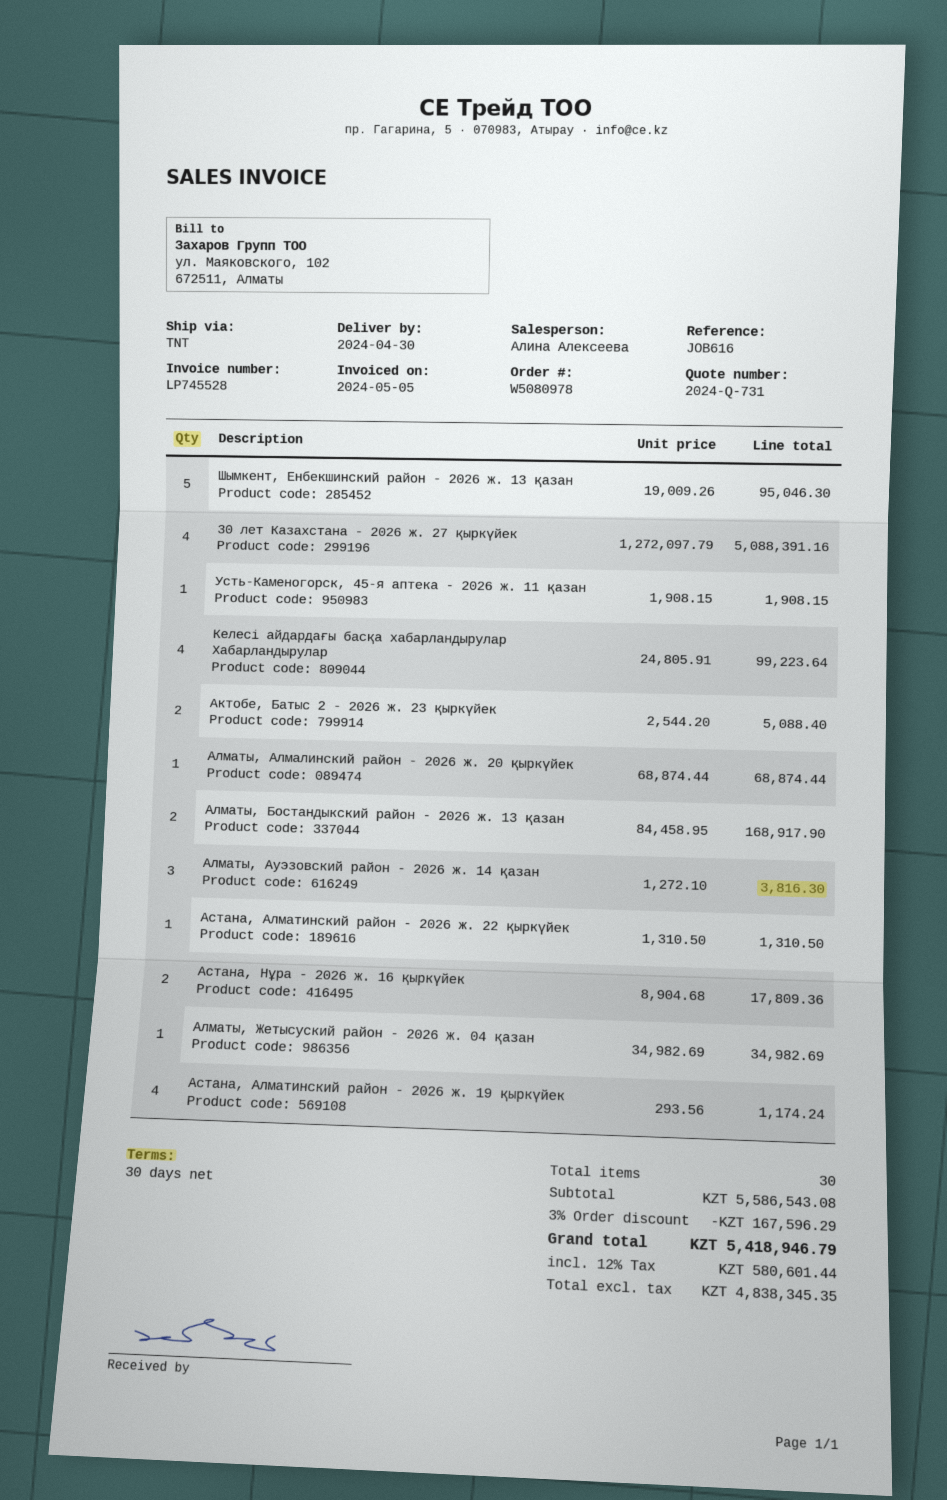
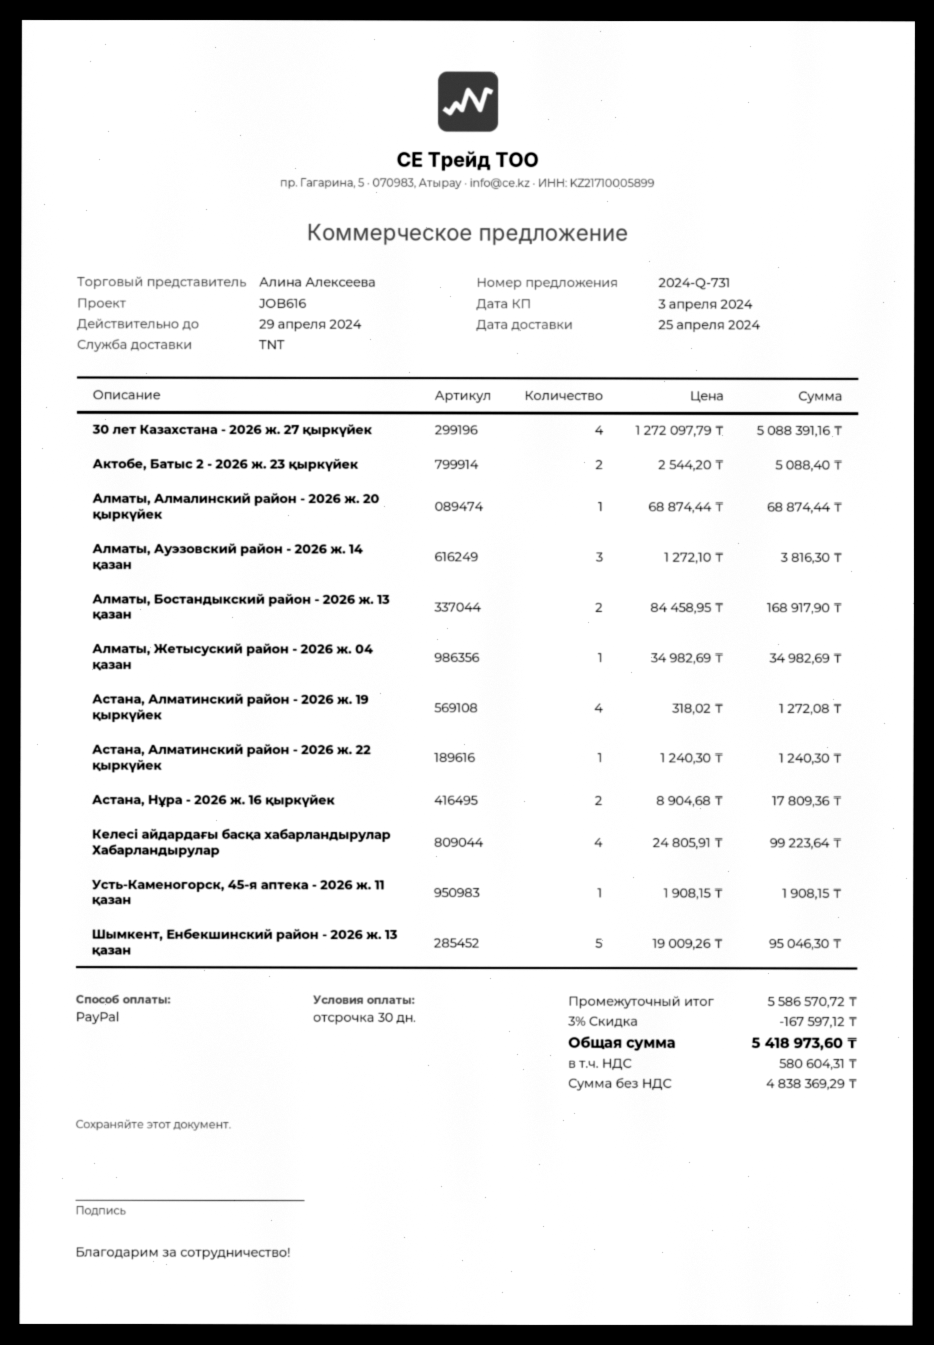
delivery date: 2024-04-30 -> 2024-04-25
Астана, Алматинский район - 2026 ж. 22 қыркүйек: 1 x 1310.50 = 1310.50 -> 1 x 1240.30 = 1240.30
Астана, Алматинский район - 2026 ж. 19 қыркүйек: 4 x 293.56 = 1174.24 -> 4 x 318.02 = 1272.08
subtotal: 5586543.08 -> 5586570.72
discount: 3% = 167596.29 -> 3% = 167597.12
net: 4838345.35 -> 4838369.29
tax: 580601.44 -> 580604.31
total: 5418946.79 -> 5418973.60

